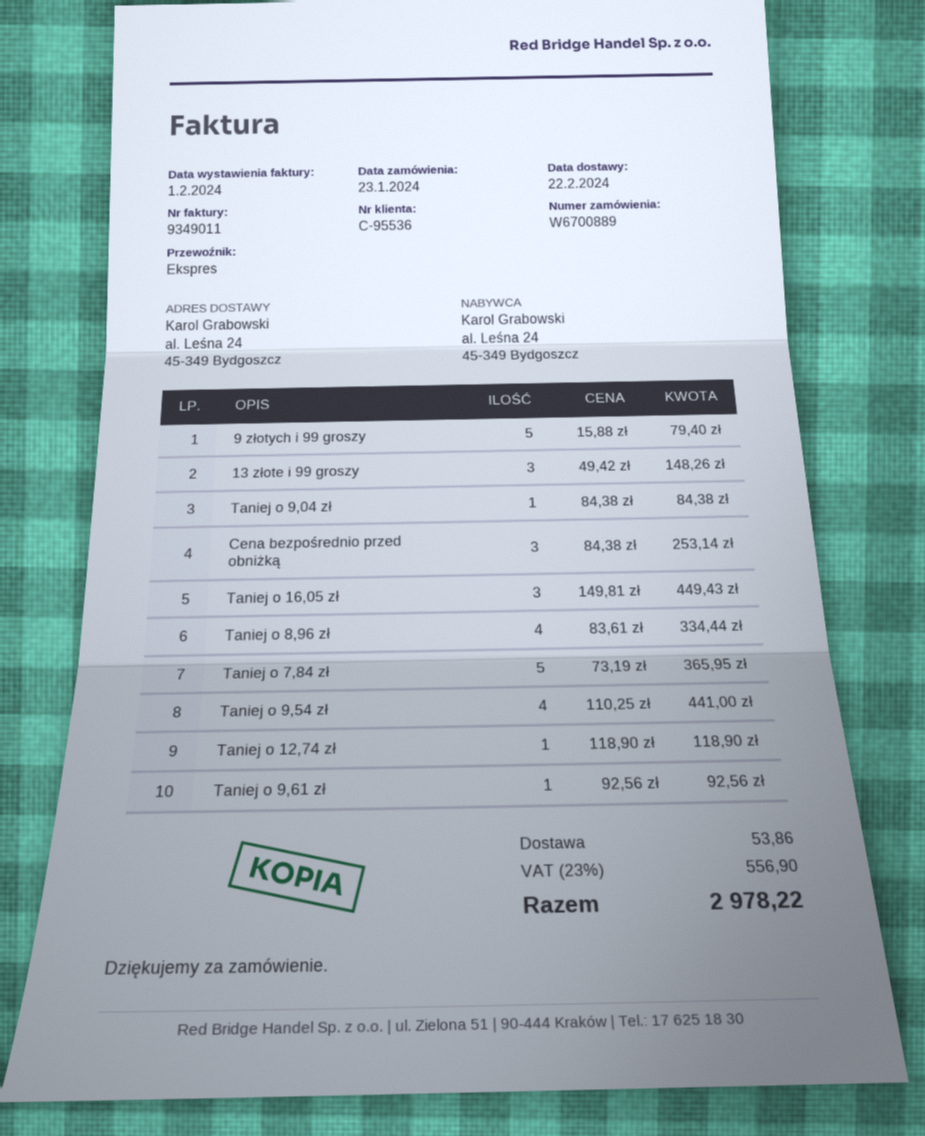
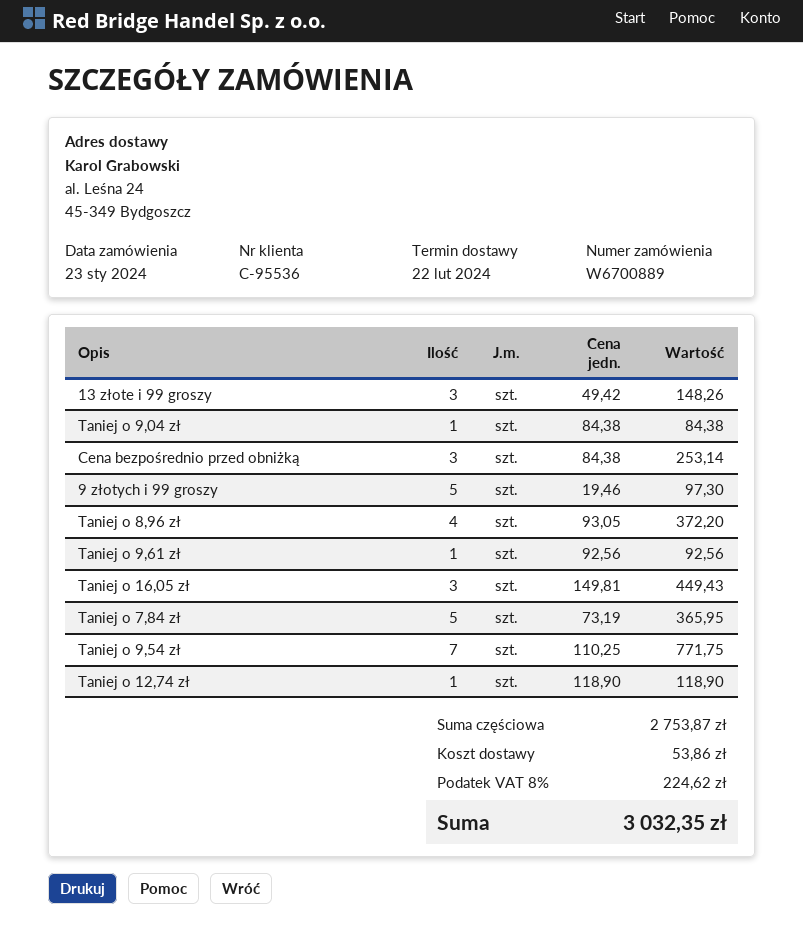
9 złotych i 99 groszy: 5 x 15.88 = 79.40 -> 5 x 19.46 = 97.30
Taniej o 8,96 zł: 4 x 83.61 = 334.44 -> 4 x 93.05 = 372.20
Taniej o 9,54 zł: 4 x 110.25 = 441.00 -> 7 x 110.25 = 771.75
tax: 23% = 556.90 -> 8% = 224.62
total: 2978.22 -> 3032.35

